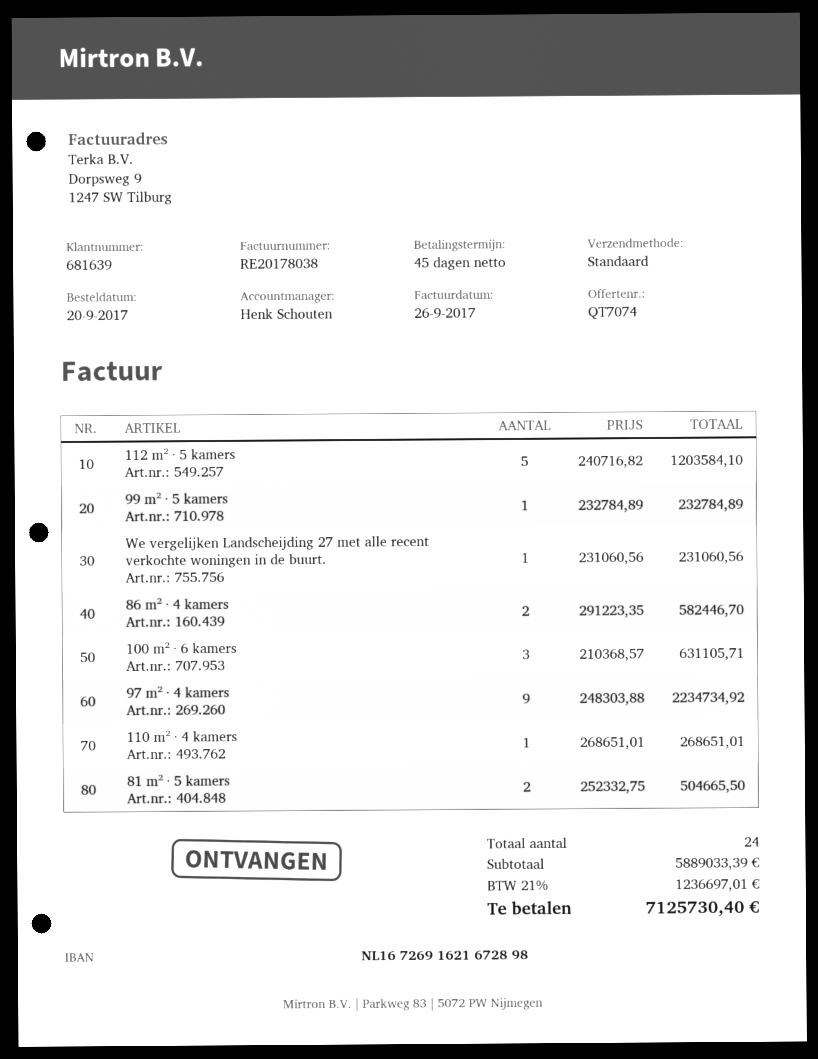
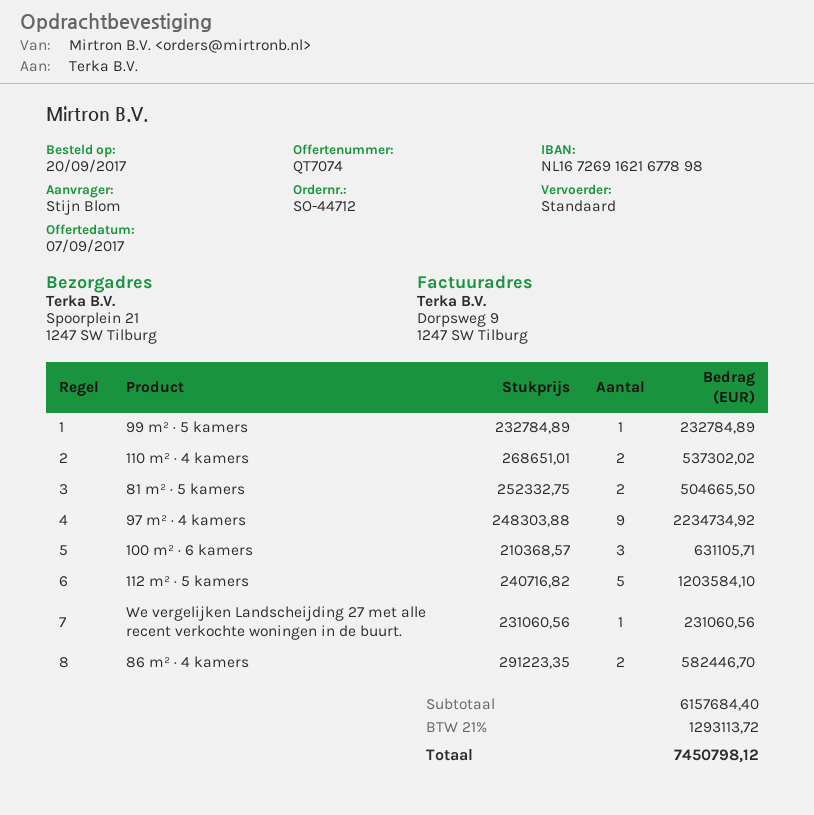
bank account: NL1672691621672898 -> NL1672691621677898
110 m² · 4 kamers: 1 x 268651.01 = 268651.01 -> 2 x 268651.01 = 537302.02
subtotal: 5889033.39 -> 6157684.40
tax: 21% = 1236697.01 -> 21% = 1293113.72
total: 7125730.40 -> 7450798.12

